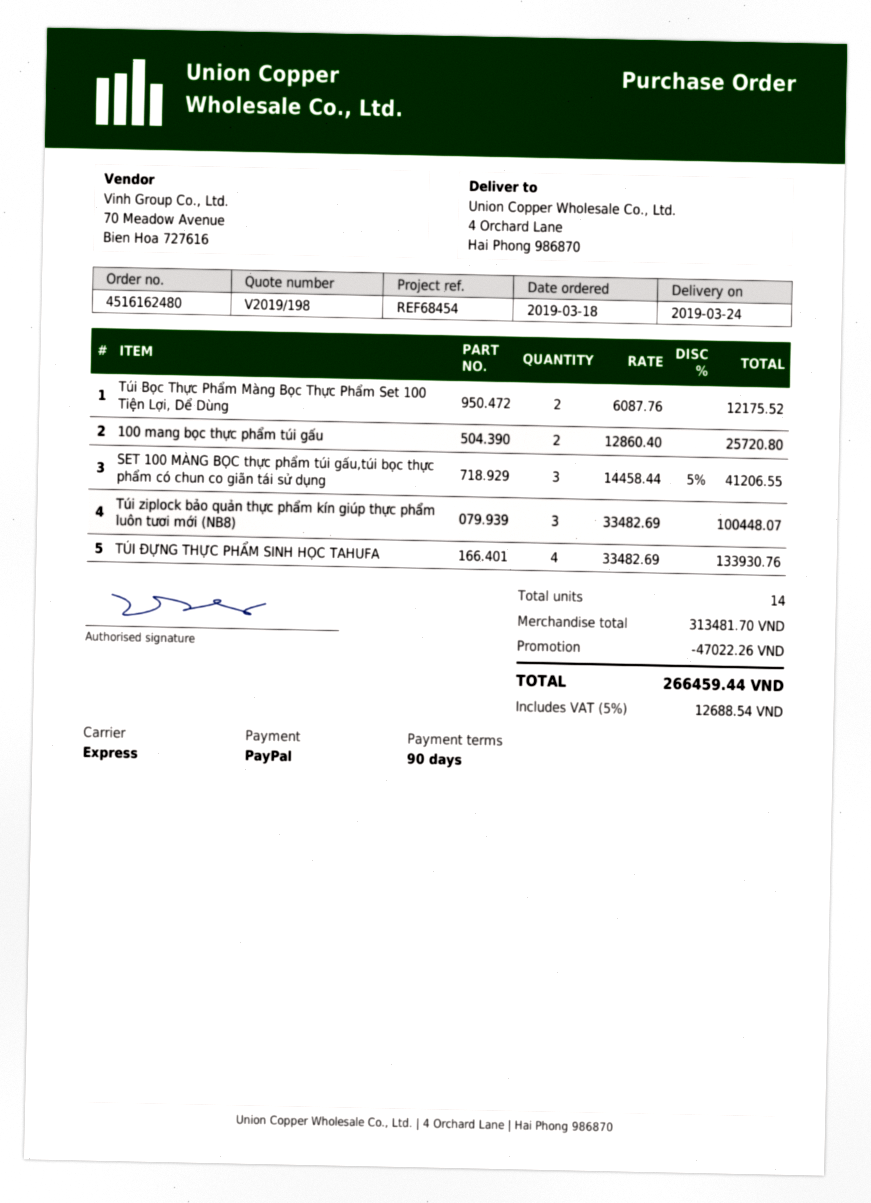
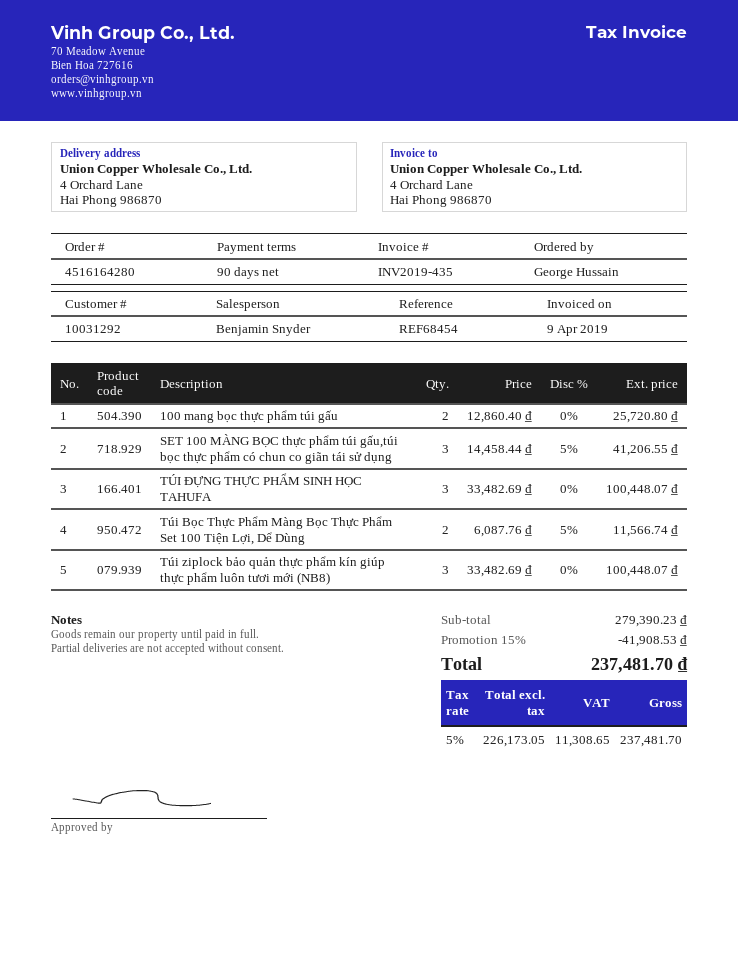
order number: 4516162480 -> 4516164280
Túi Bọc Thực Phẩm Màng Bọc Thực Phẩm Set 100 Tiện Lợi, Dể Dùng: 2 x 6087.76 = 12175.52 -> 2 x 6087.76 - 5% = 11566.74
TÚI ĐỰNG THỰC PHẨM SINH HỌC TAHUFA: 4 x 33482.69 = 133930.76 -> 3 x 33482.69 = 100448.07
subtotal: 313481.70 -> 279390.23
discount: 47022.26 -> 41908.53
tax: 5% = 12688.54 -> 5% = 11308.65
total: 266459.44 -> 237481.70

